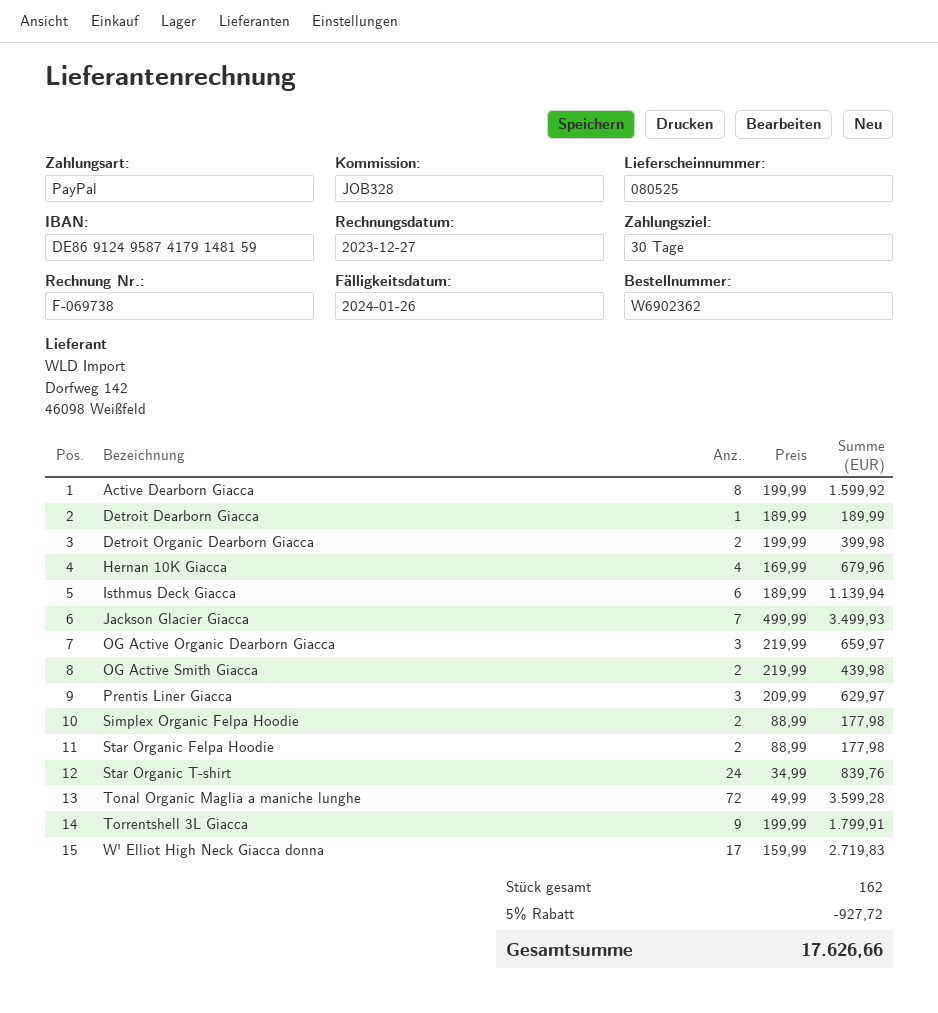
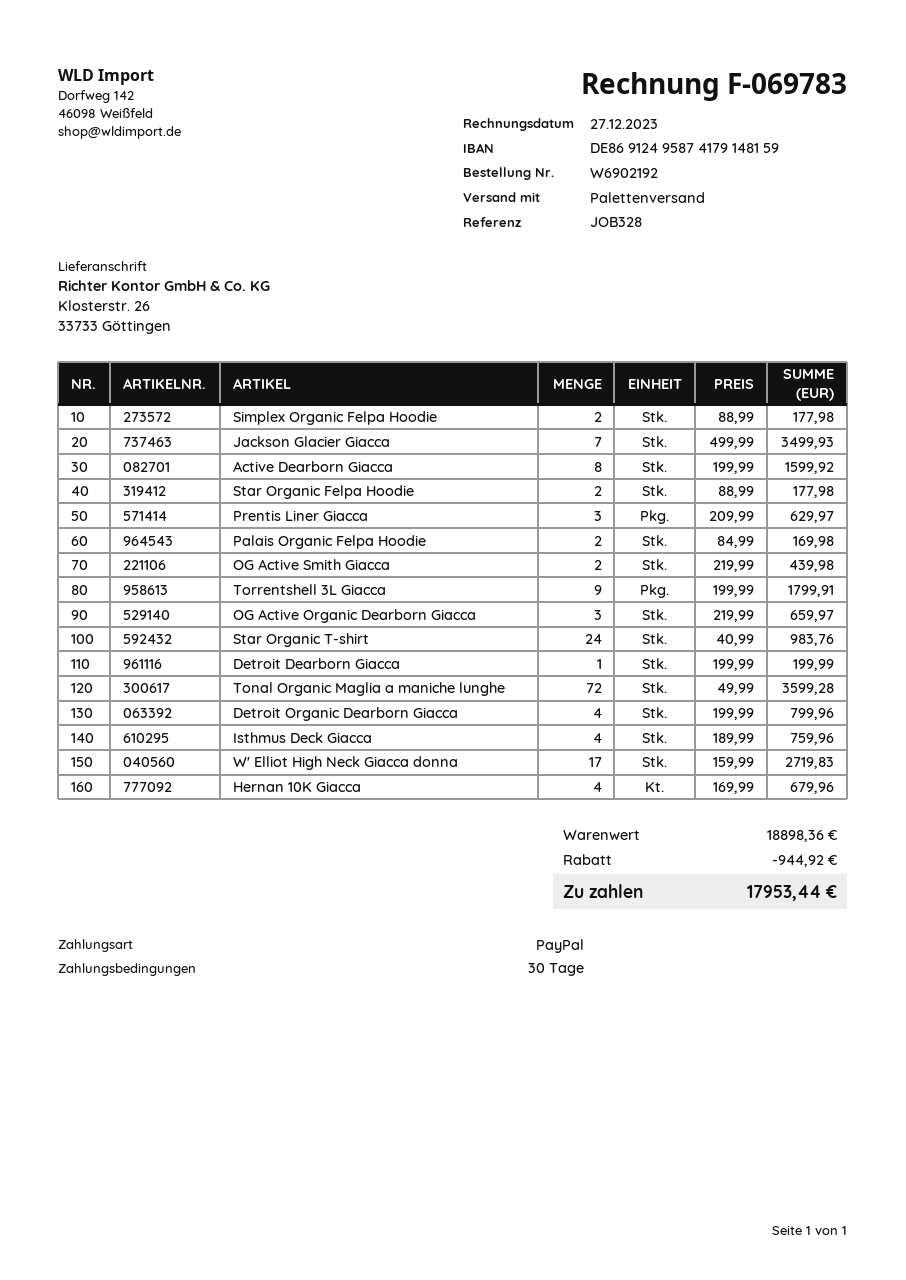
order number: W6902362 -> W6902192
invoice number: F-069738 -> F-069783
Detroit Dearborn Giacca: 1 x 189.99 = 189.99 -> 1 x 199.99 = 199.99
Detroit Organic Dearborn Giacca: 2 x 199.99 = 399.98 -> 4 x 199.99 = 799.96
Isthmus Deck Giacca: 6 x 189.99 = 1139.94 -> 4 x 189.99 = 759.96
Star Organic T-shirt: 24 x 34.99 = 839.76 -> 24 x 40.99 = 983.76
Palais Organic Felpa Hoodie: none -> 2 x 84.99 = 169.98
discount: 927.72 -> 944.92
total: 17626.66 -> 17953.44

